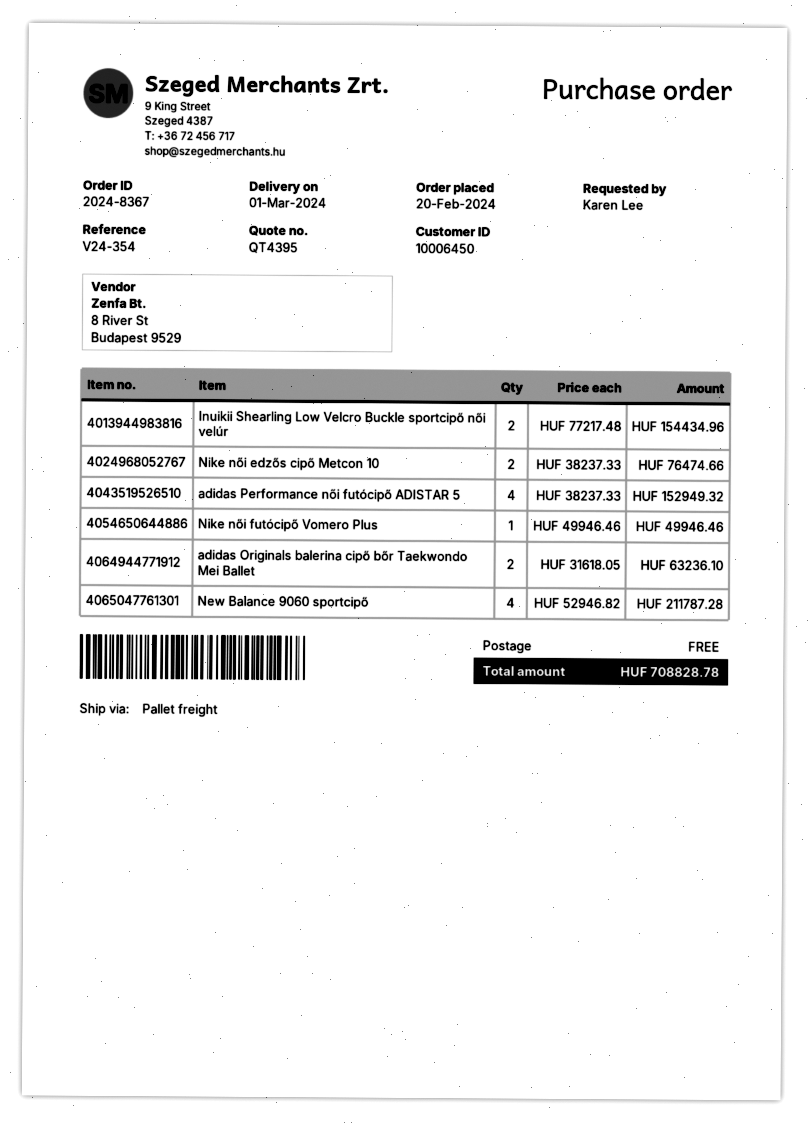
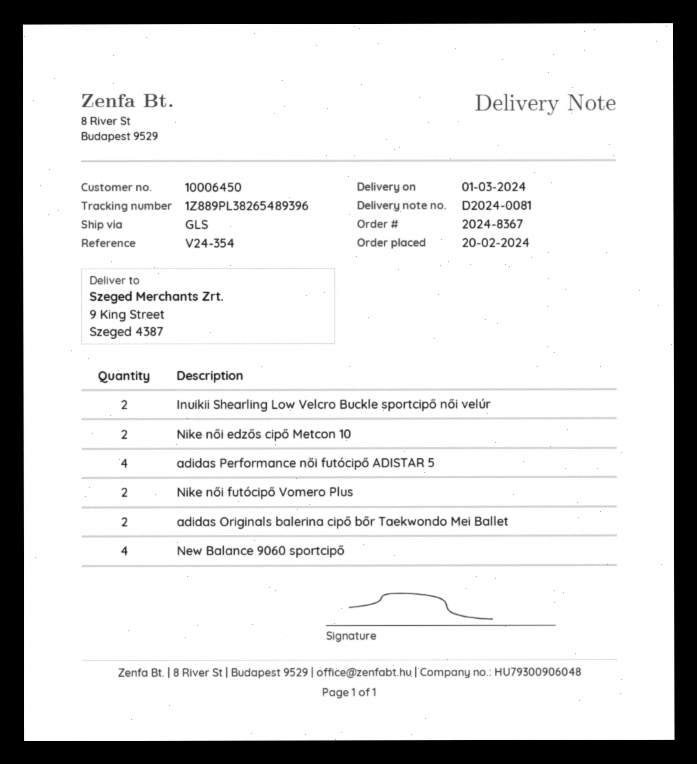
shipping method: pallet freight -> GLS
Nike női futócipő Vomero Plus: 1 -> 2

